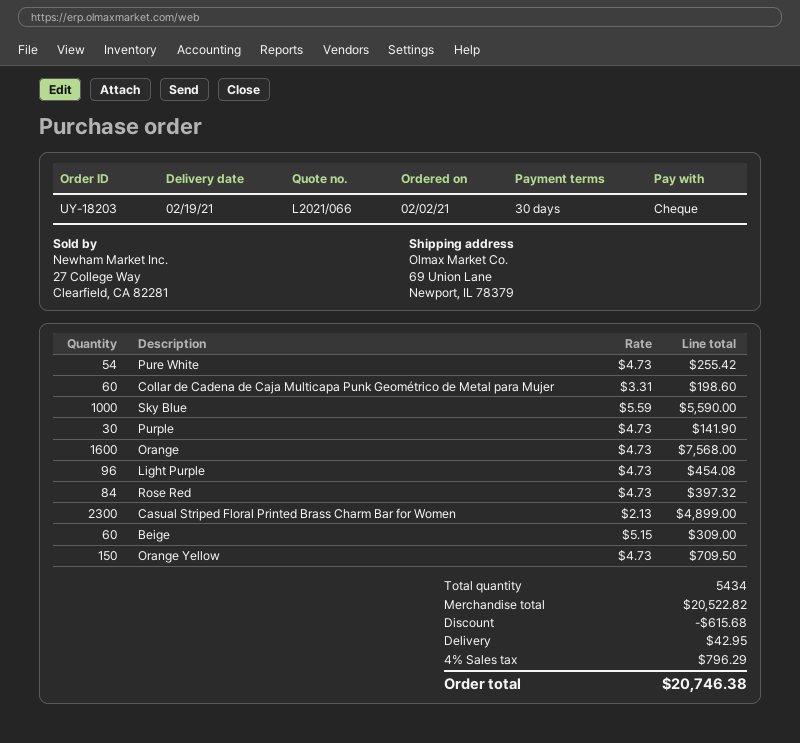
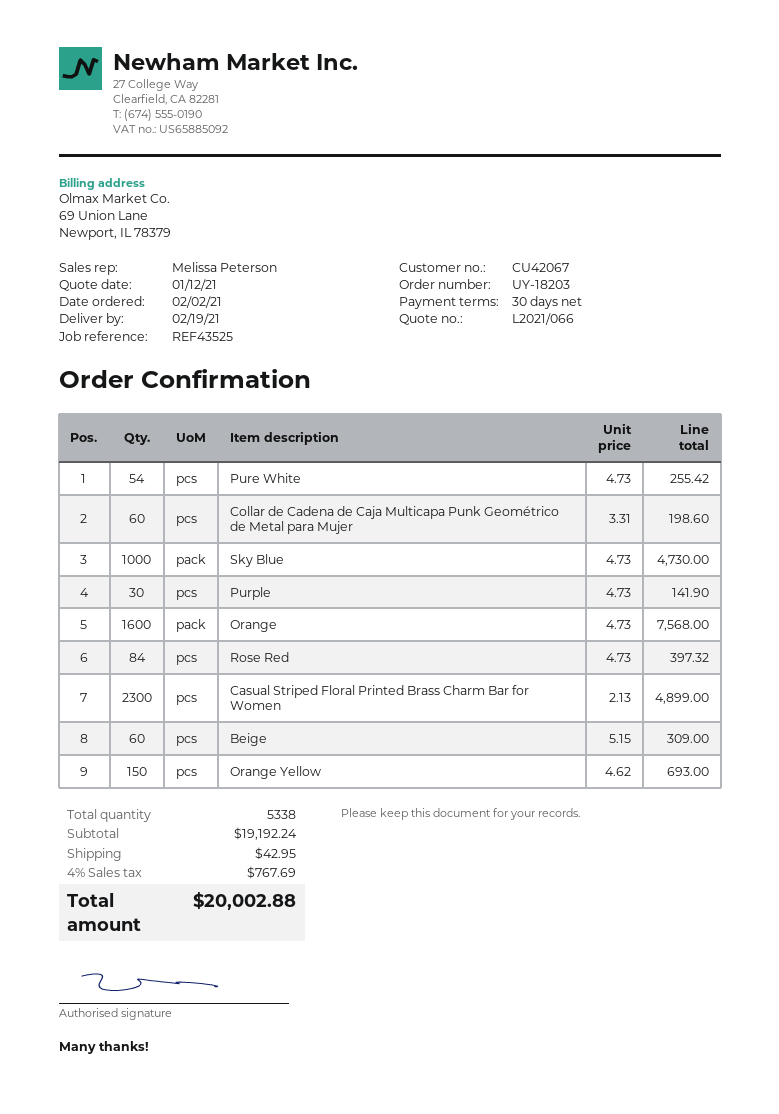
Sky Blue: 1000 x 5.59 = 5590.00 -> 1000 x 4.73 = 4730.00
Light Purple: 96 x 4.73 = 454.08 -> none
Orange Yellow: 150 x 4.73 = 709.50 -> 150 x 4.62 = 693.00
total quantity: 5434 -> 5338
subtotal: 20522.82 -> 19192.24
discount: 615.68 -> none
tax: 4% = 796.29 -> 4% = 767.69
total: 20746.38 -> 20002.88

